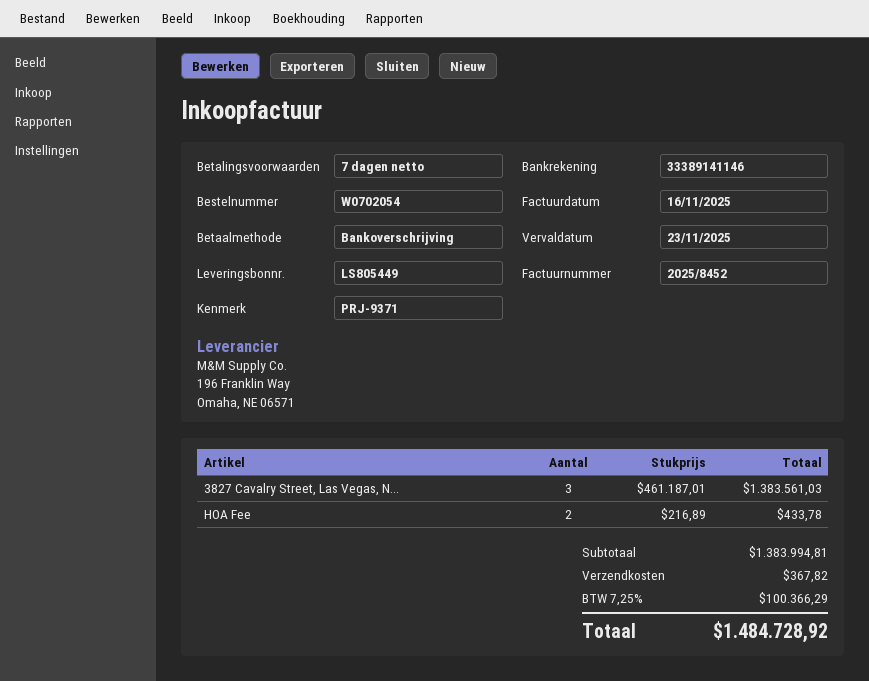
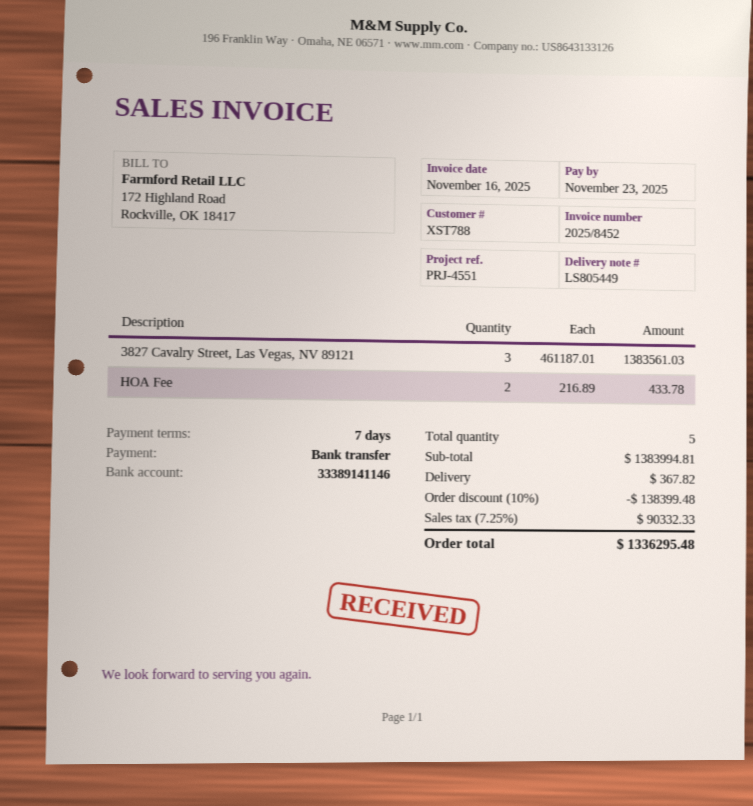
reference: PRJ-9371 -> PRJ-4551
discount: none -> 10% = 138399.48
tax: 7.25% = 100366.29 -> 7.25% = 90332.33
total: 1484728.92 -> 1336295.48

